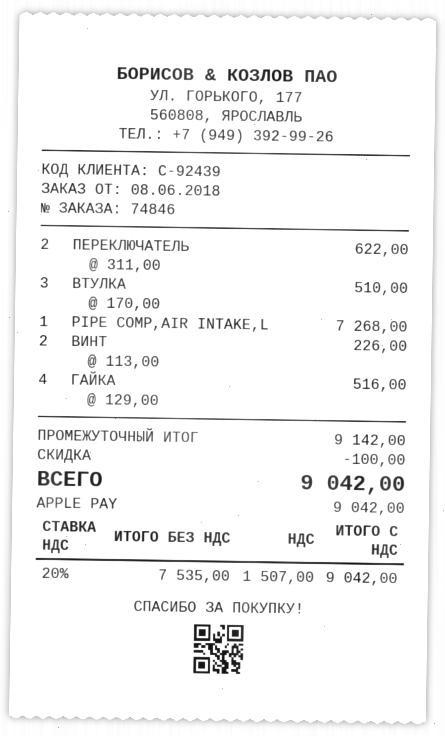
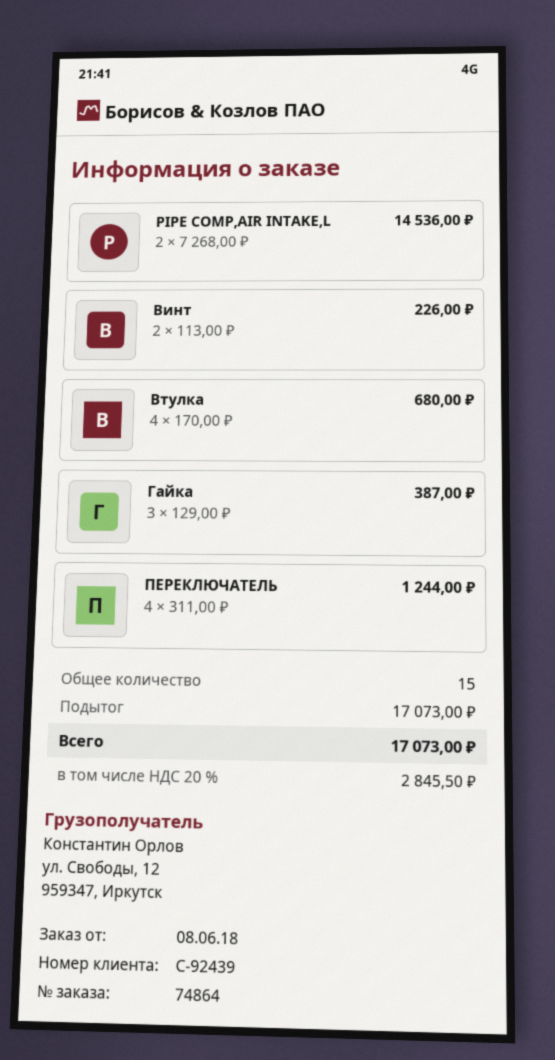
order number: 74846 -> 74864
ПЕРЕКЛЮЧАТЕЛЬ: 2 x 311.00 = 622.00 -> 4 x 311.00 = 1244.00
ВТУЛКА: 3 x 170.00 = 510.00 -> 4 x 170.00 = 680.00
PIPE COMP,AIR INTAKE,L: 1 x 7268.00 = 7268.00 -> 2 x 7268.00 = 14536.00
ГАЙКА: 4 x 129.00 = 516.00 -> 3 x 129.00 = 387.00
subtotal: 9142.00 -> 17073.00
discount: 100.00 -> none
tax: 20% = 1507.00 -> 20% = 2845.50
total: 9042.00 -> 17073.00

